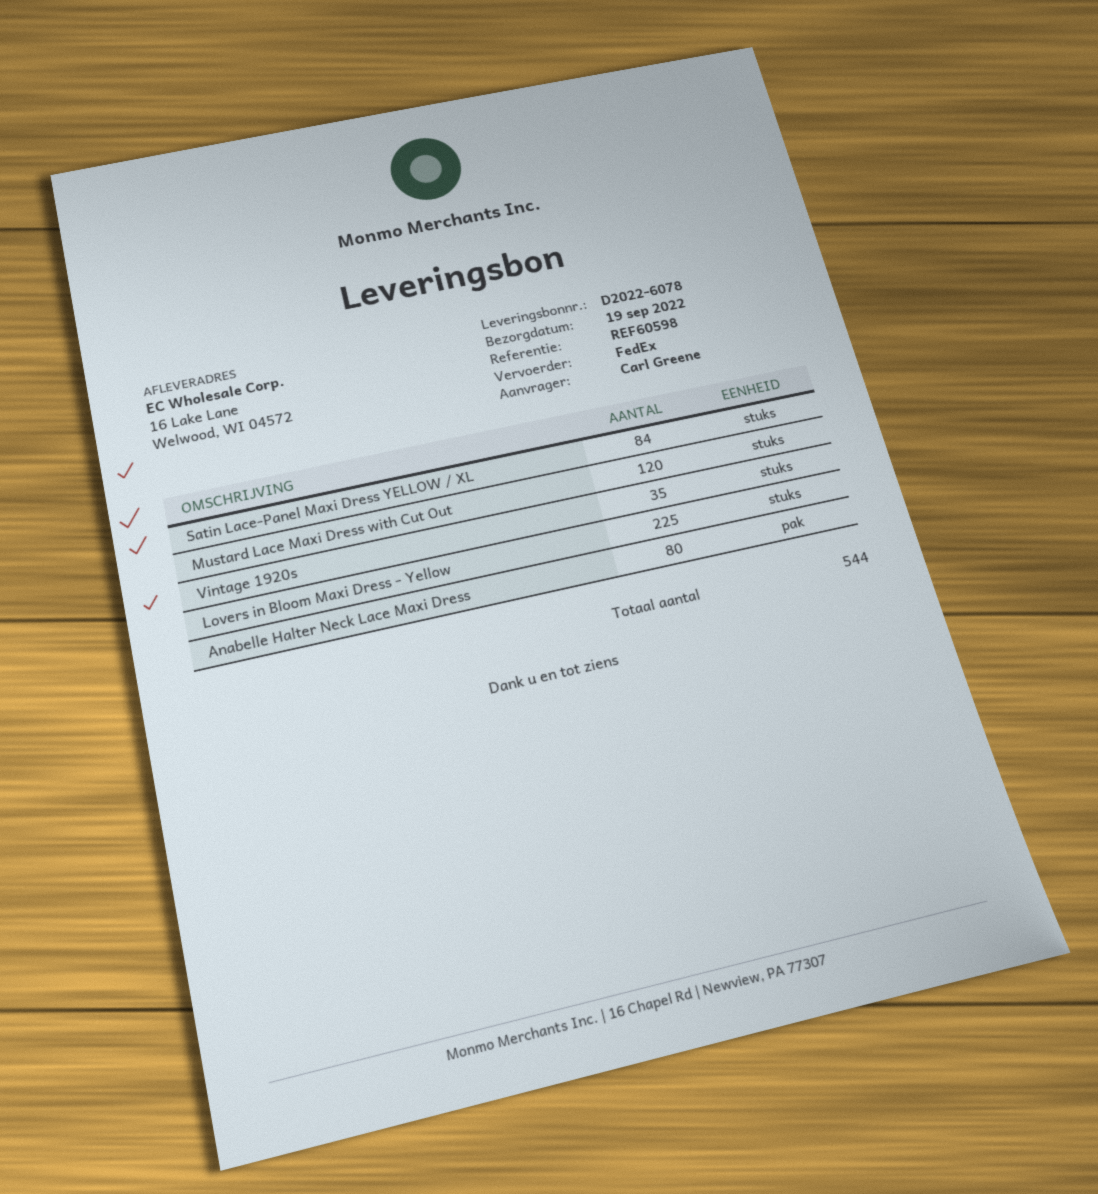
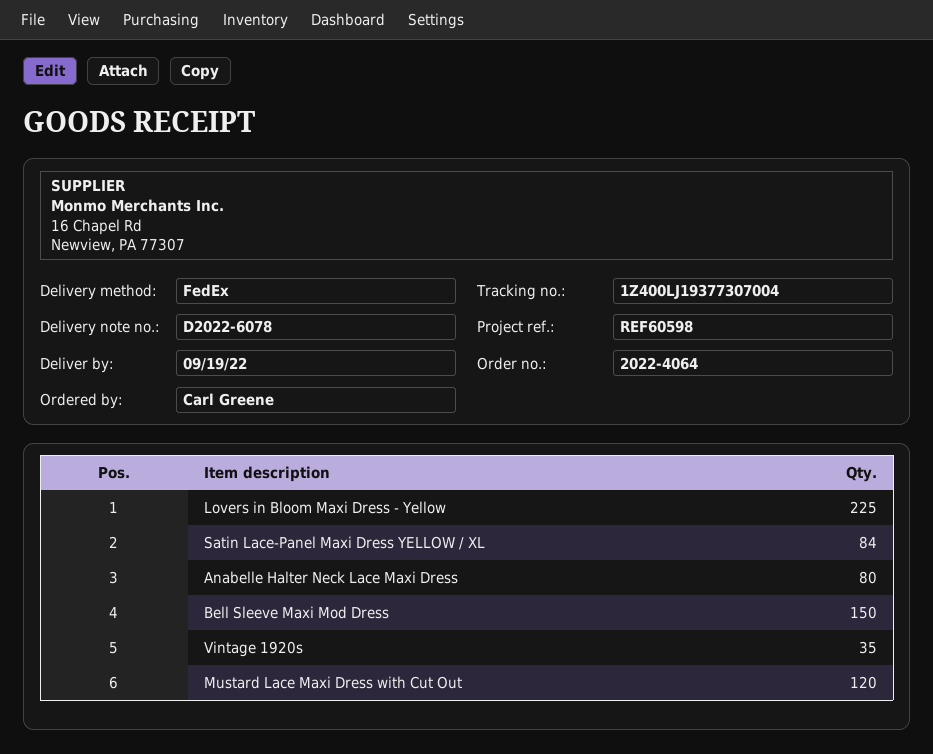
Bell Sleeve Maxi Mod Dress: none -> 150

